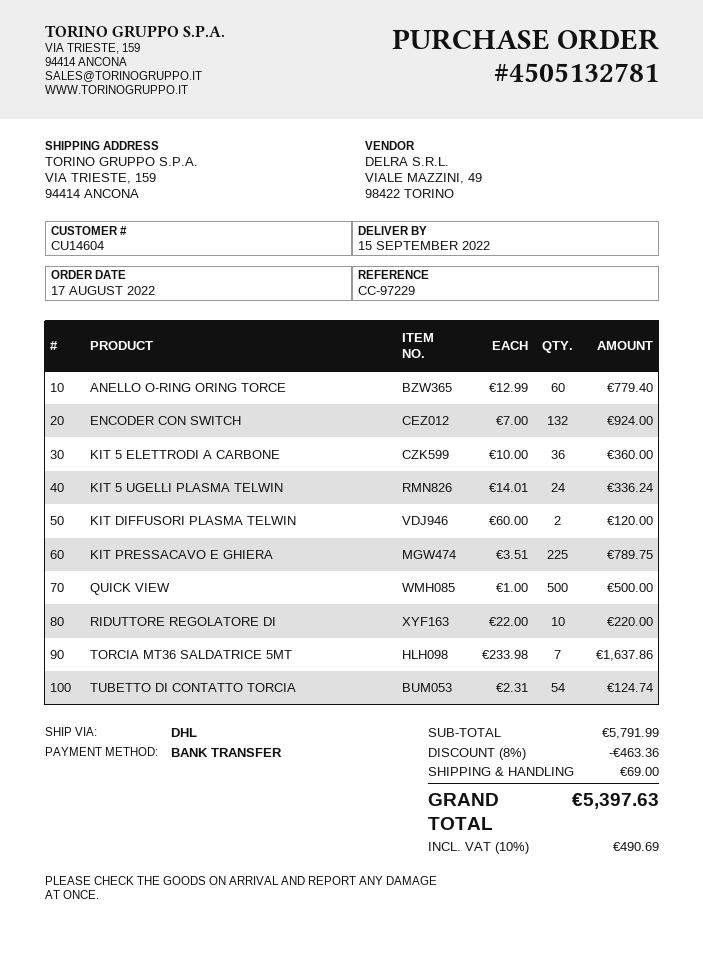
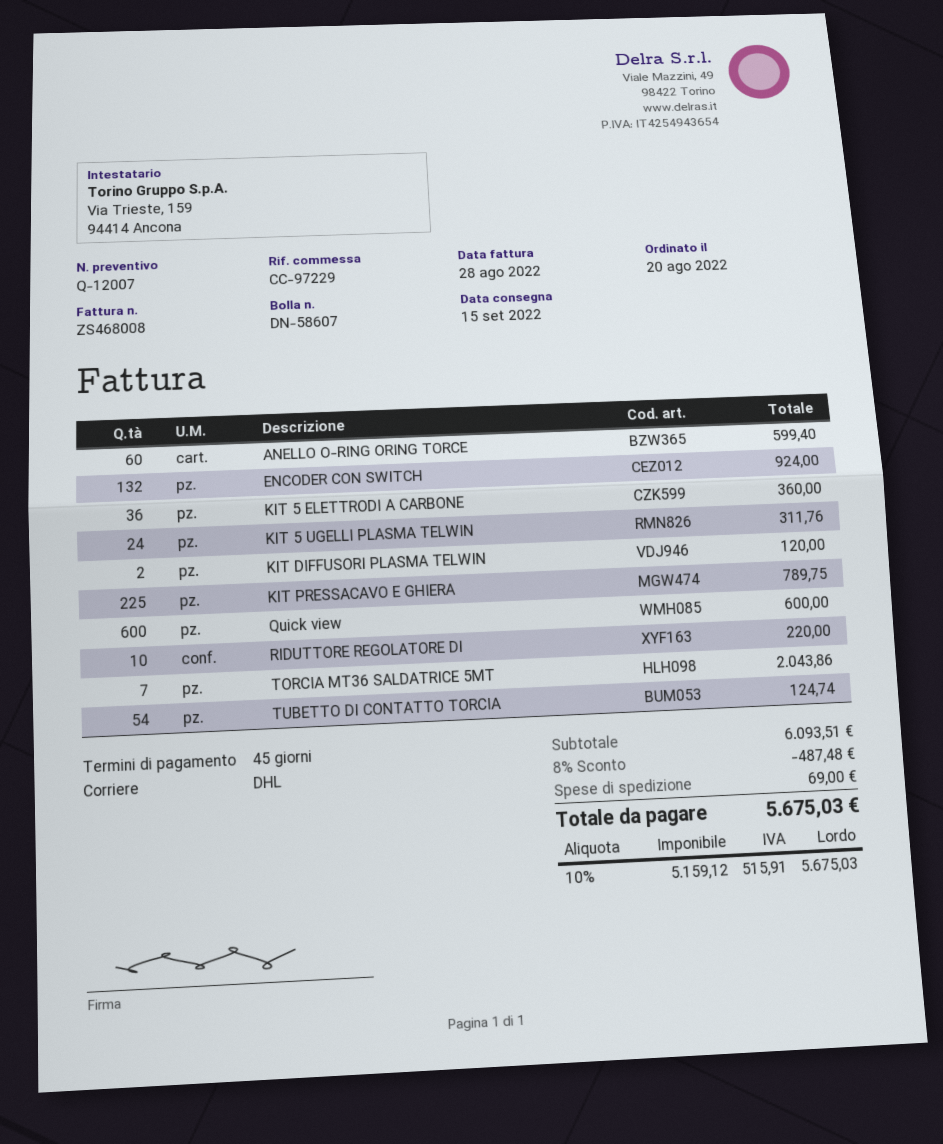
order date: 2022-08-17 -> 2022-08-20
ANELLO O-RING ORING TORCE: 60 for 779.40 -> 60 for 599.40
KIT 5 UGELLI PLASMA TELWIN: 24 for 336.24 -> 24 for 311.76
QUICK VIEW: 500 for 500.00 -> 600 for 600.00
TORCIA MT36 SALDATRICE 5MT: 7 for 1637.86 -> 7 for 2043.86
subtotal: 5791.99 -> 6093.51
discount: 8% = 463.36 -> 8% = 487.48
tax: 10% = 490.69 -> 10% = 515.91
total: 5397.63 -> 5675.03

